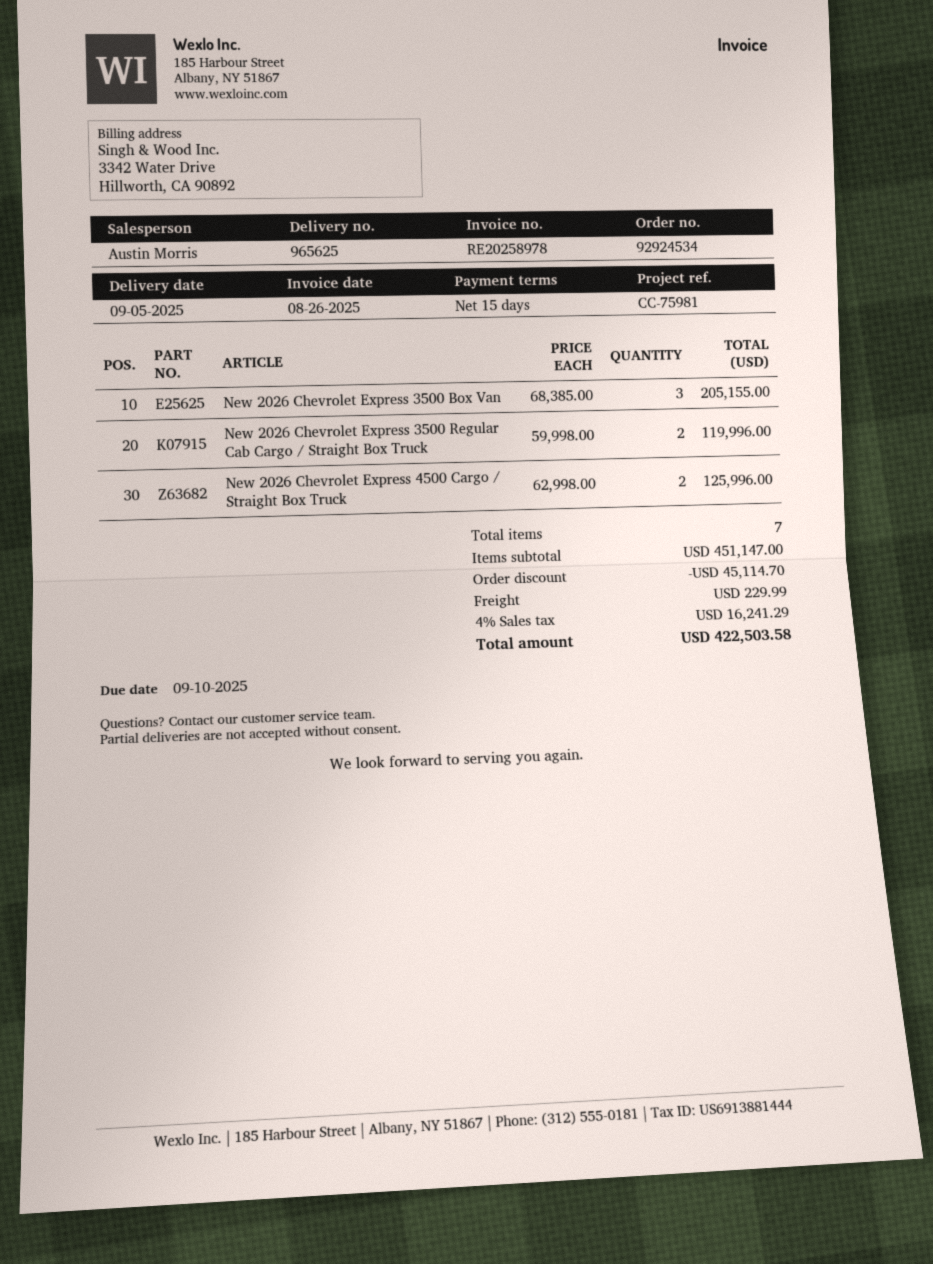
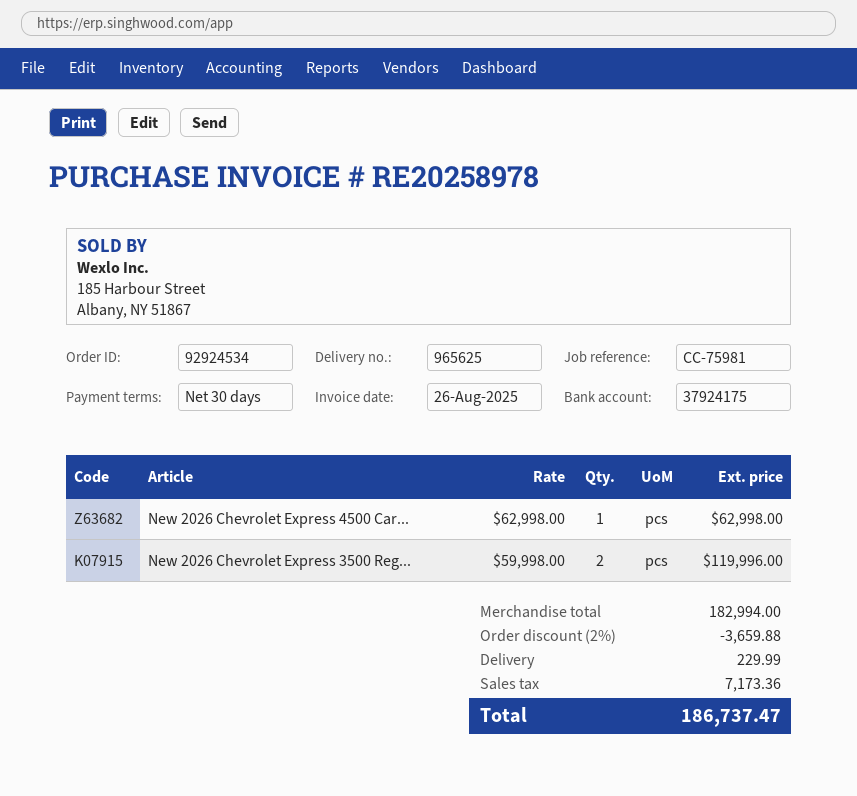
payment terms: 15 days -> 30 days
New 2026 Chevrolet Express 3500 Box Van: 3 x 68385.00 = 205155.00 -> none
New 2026 Chevrolet Express 4500 Cargo / Straight Box Truck: 2 x 62998.00 = 125996.00 -> 1 x 62998.00 = 62998.00
subtotal: 451147.00 -> 182994.00
discount: 45114.70 -> 3659.88
tax: 16241.29 -> 7173.36
total: 422503.58 -> 186737.47

